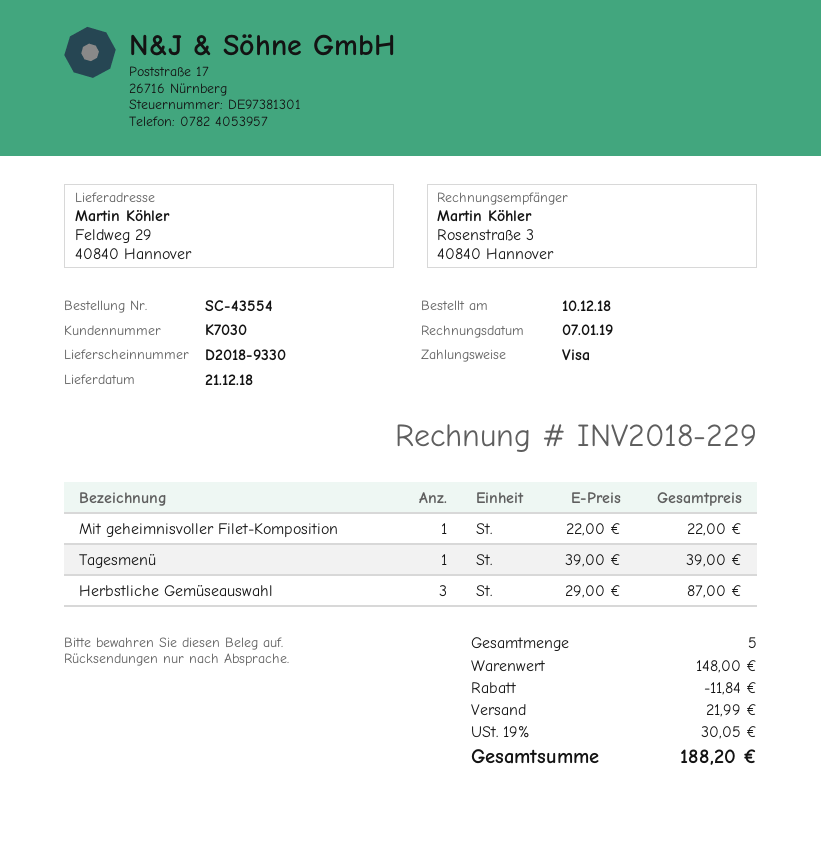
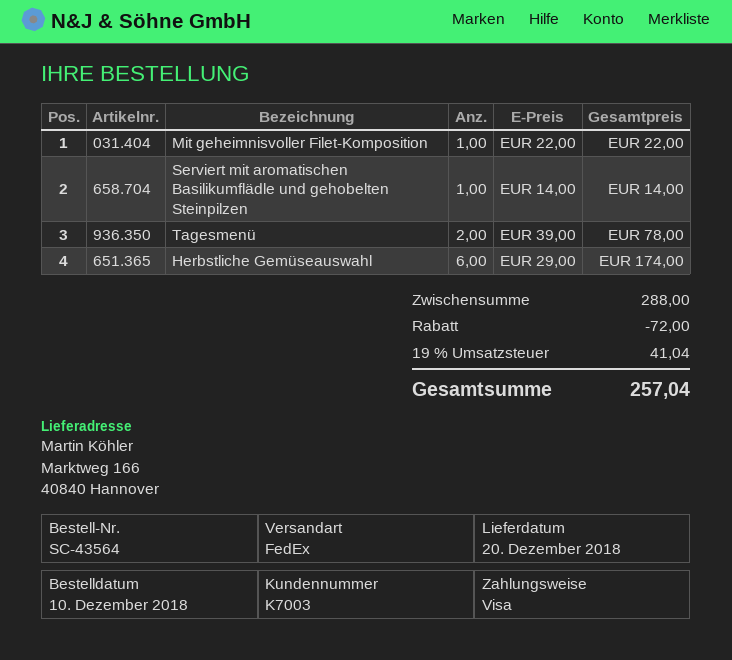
order number: SC-43554 -> SC-43564
delivery date: 2018-12-21 -> 2018-12-20
customer number: K7030 -> K7003
ship to: Feldweg 29, 40840 Hannover -> Marktweg 166, 40840 Hannover
Tagesmenü: 1 x 39.00 = 39.00 -> 2 x 39.00 = 78.00
Herbstliche Gemüseauswahl: 3 x 29.00 = 87.00 -> 6 x 29.00 = 174.00
Serviert mit aromatischen Basilikumflädle und gehobelten Steinpilzen: none -> 1 x 14.00 = 14.00
subtotal: 148.00 -> 288.00
discount: 11.84 -> 72.00
shipping: 21.99 -> none
tax: 19% = 30.05 -> 19% = 41.04
total: 188.20 -> 257.04

